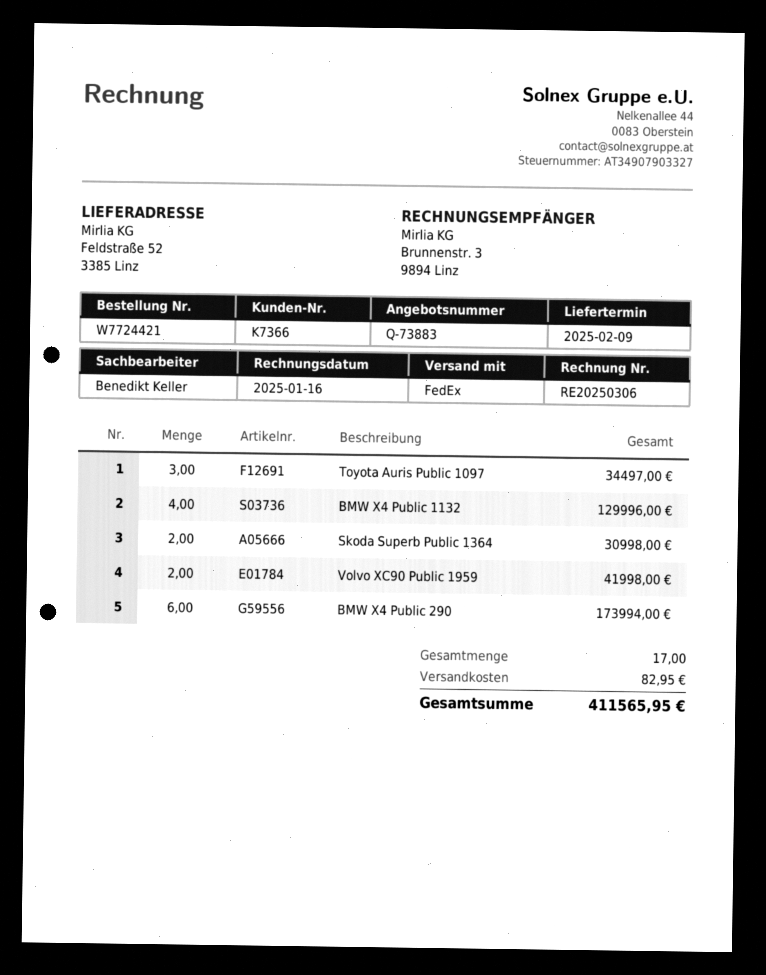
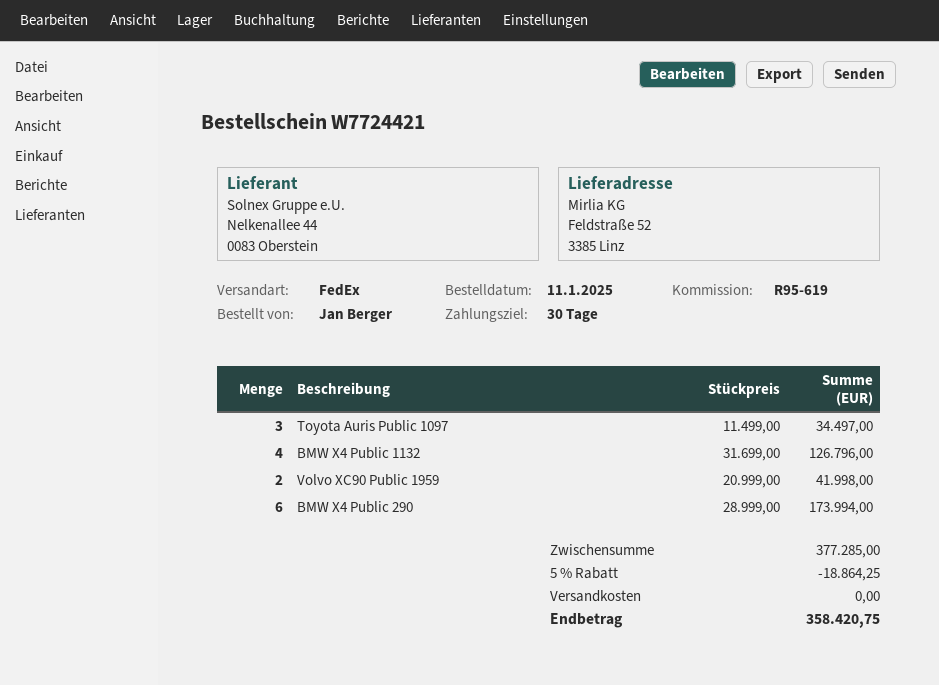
BMW X4 Public 1132: 4 for 129996.00 -> 4 for 126796.00
Skoda Superb Public 1364: 2 for 30998.00 -> none
discount: none -> 5% = 18864.25
shipping: 82.95 -> 0.00
total: 411565.95 -> 358420.75

